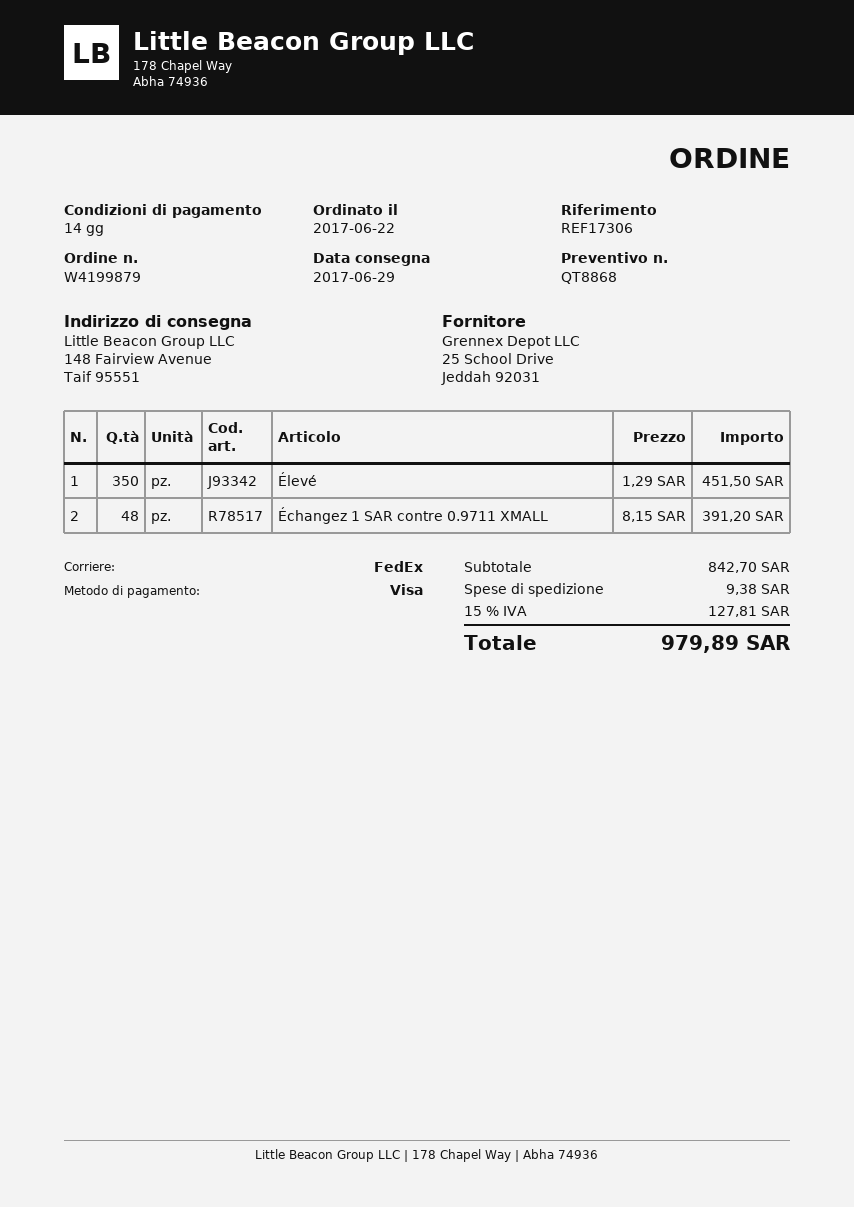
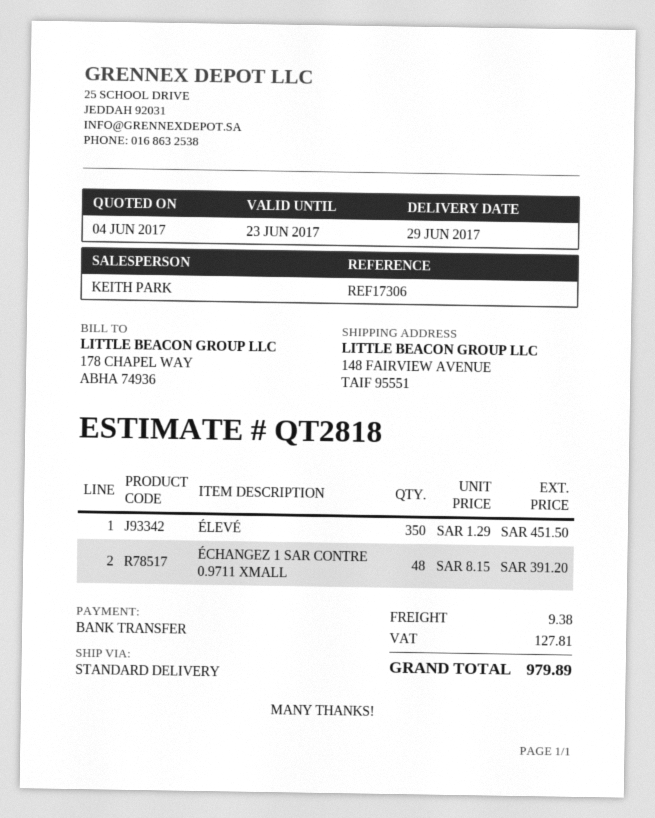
quote number: QT8868 -> QT2818
payment method: Visa -> bank transfer
shipping method: FedEx -> standard

